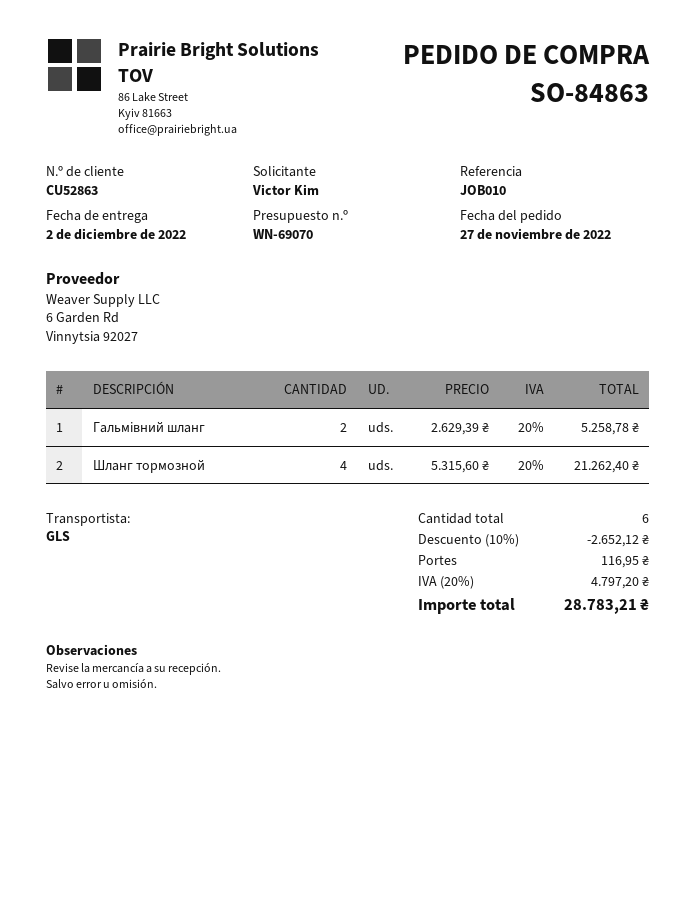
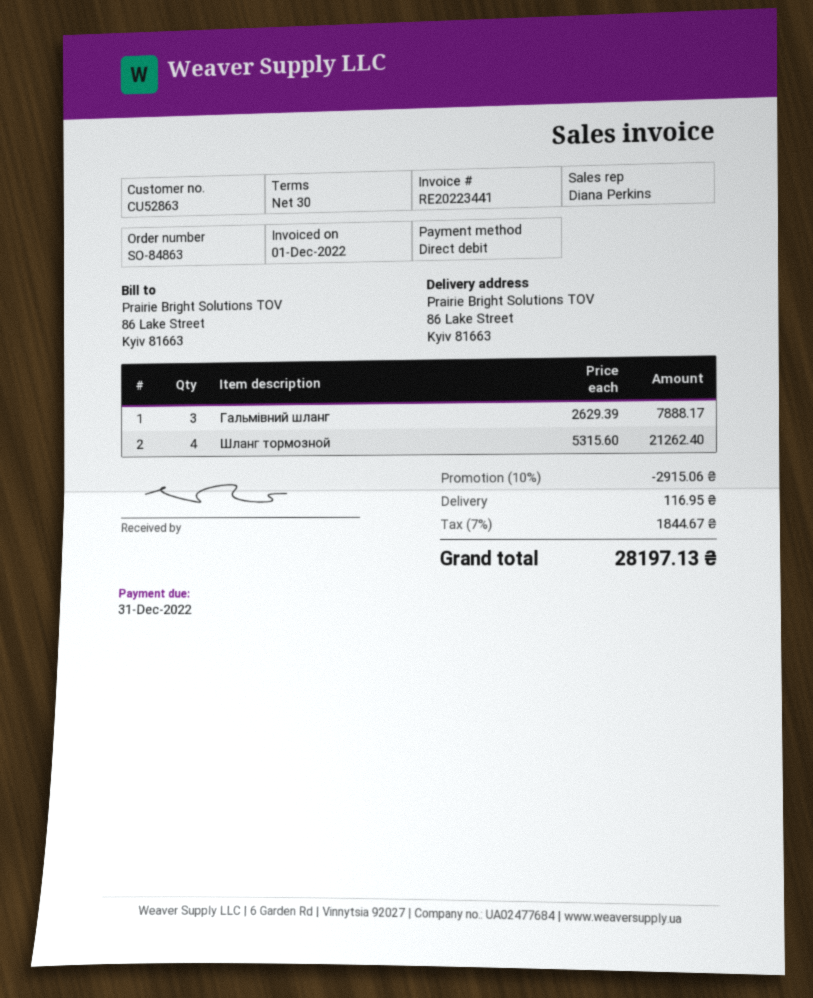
Гальмівний шланг: 2 x 2629.39 = 5258.78 -> 3 x 2629.39 = 7888.17
discount: 10% = 2652.12 -> 10% = 2915.06
tax: 20% = 4797.20 -> 7% = 1844.67
total: 28783.21 -> 28197.13

